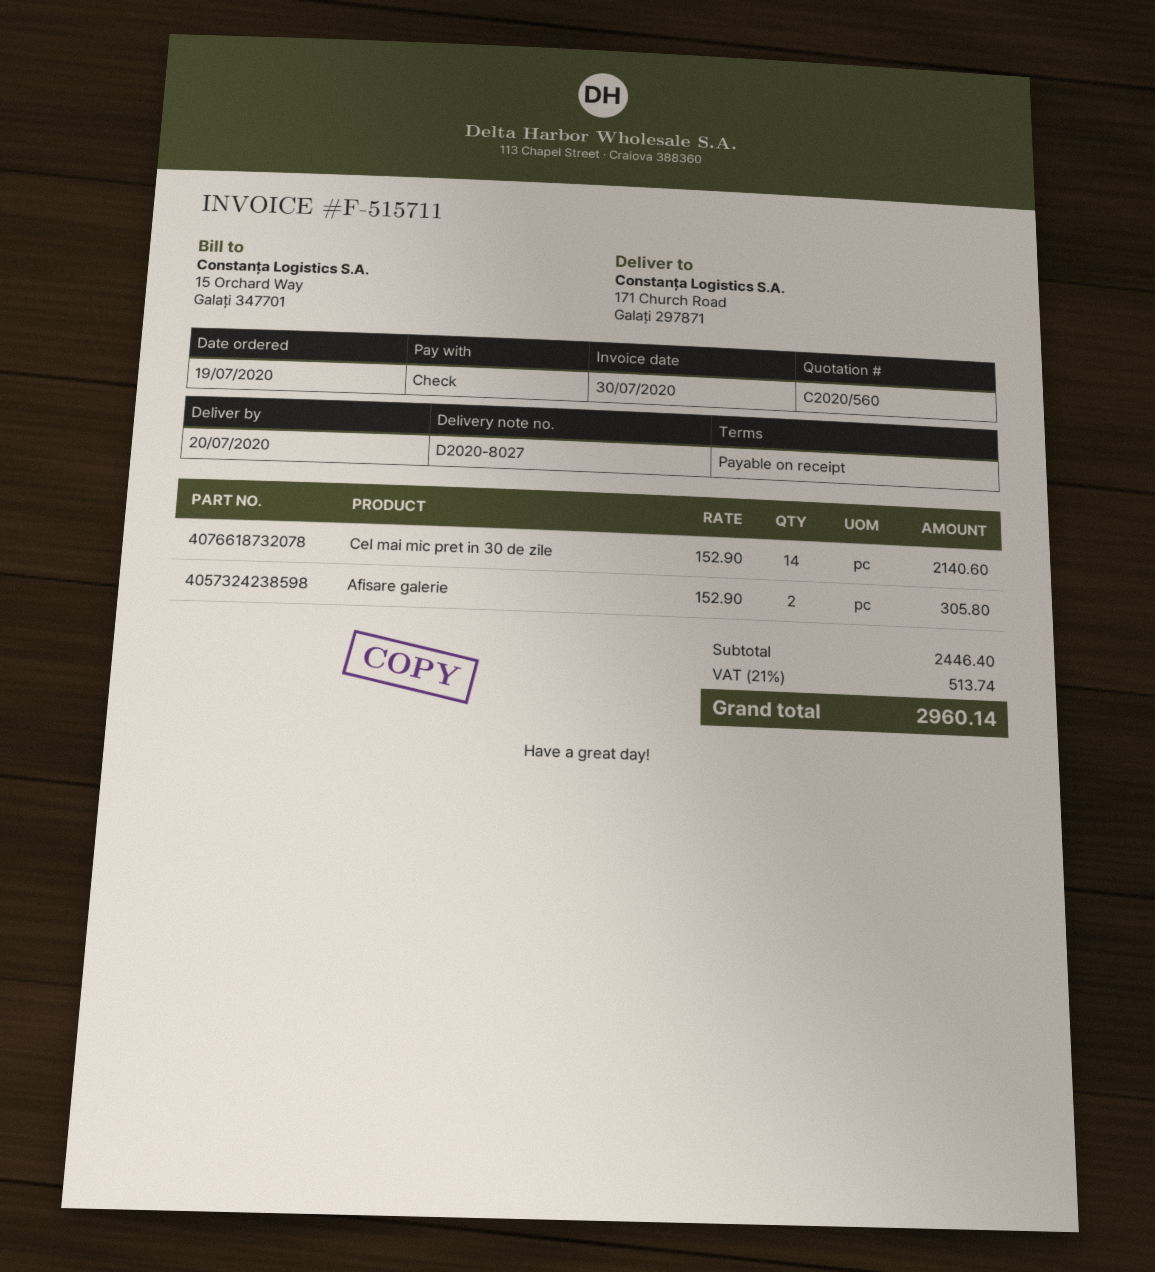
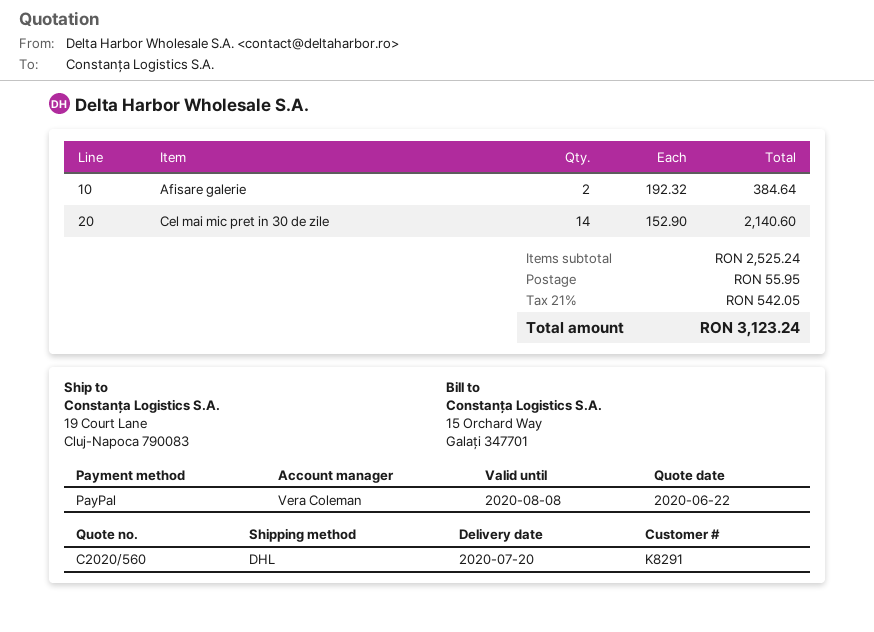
payment method: cheque -> PayPal
ship to: 171 Church Road, Galați 297871 -> 19 Court Lane, Cluj-Napoca 790083
Afisare galerie: 2 x 152.90 = 305.80 -> 2 x 192.32 = 384.64
subtotal: 2446.40 -> 2525.24
shipping: none -> 55.95
tax: 21% = 513.74 -> 21% = 542.05
total: 2960.14 -> 3123.24

